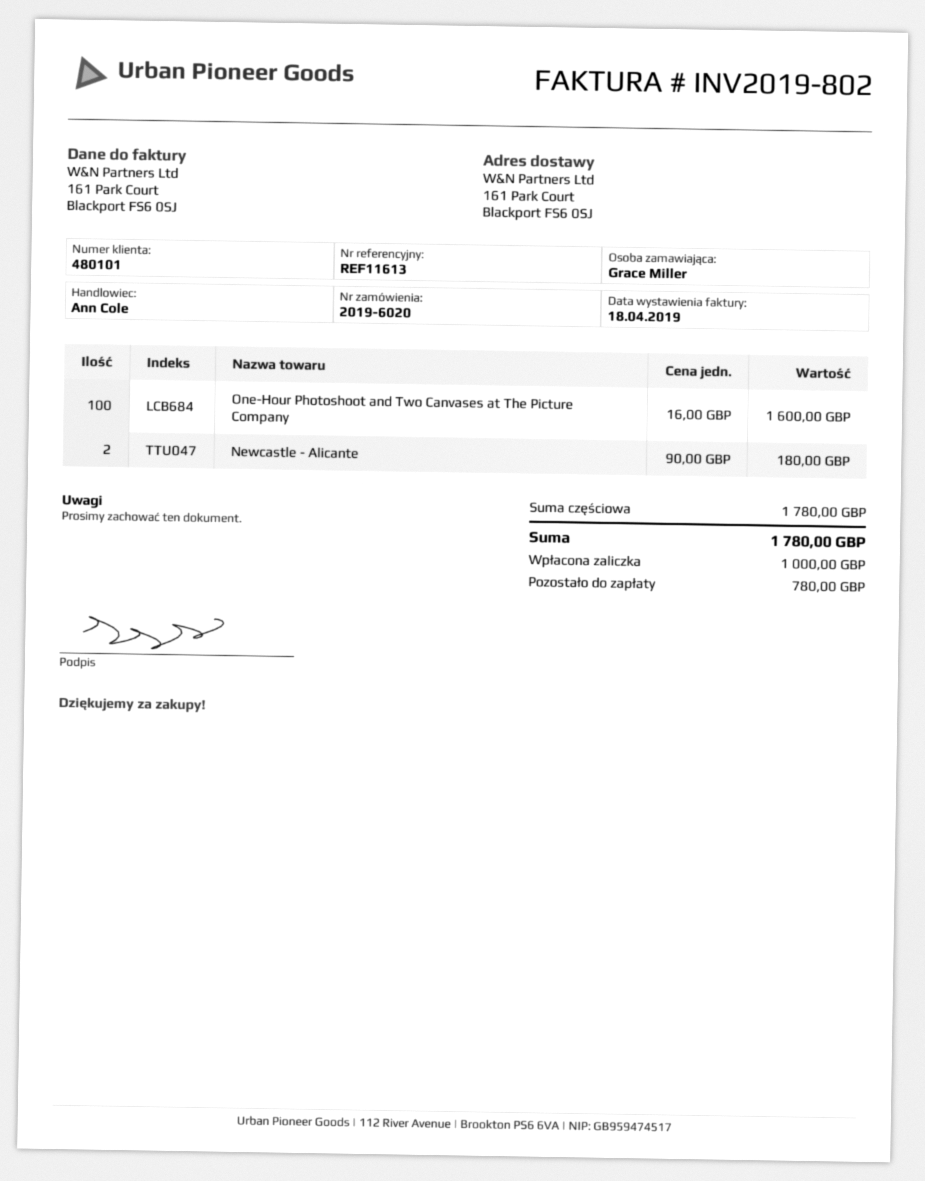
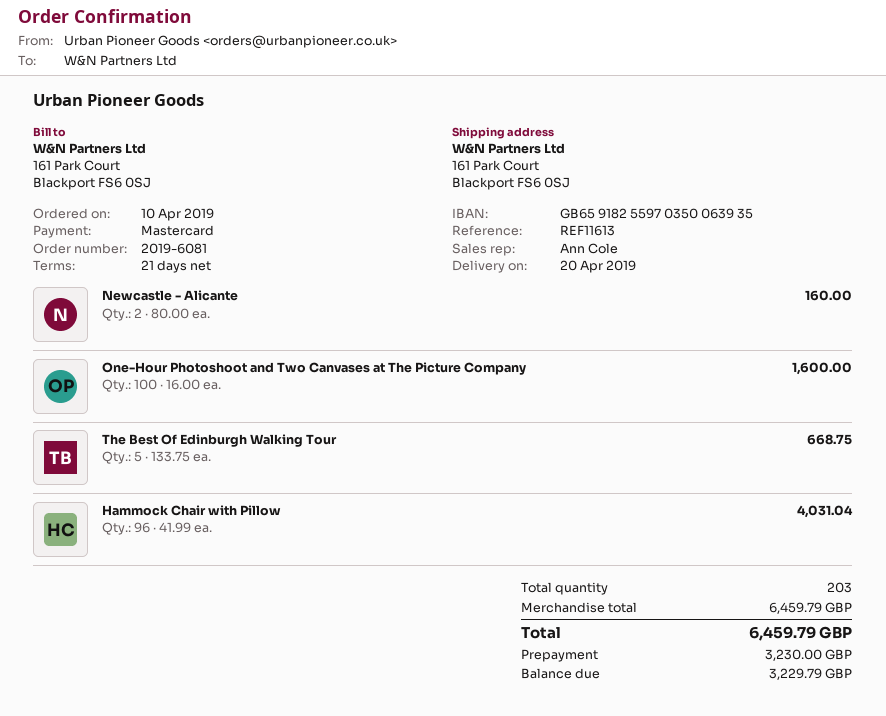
order number: 2019-6020 -> 2019-6081
Newcastle - Alicante: 2 x 90.00 = 180.00 -> 2 x 80.00 = 160.00
The Best Of Edinburgh Walking Tour: none -> 5 x 133.75 = 668.75
Hammock Chair with Pillow: none -> 96 x 41.99 = 4031.04
subtotal: 1780.00 -> 6459.79
total: 1780.00 -> 6459.79
deposit: 1000.00 -> 3230.00
balance: 780.00 -> 3229.79

